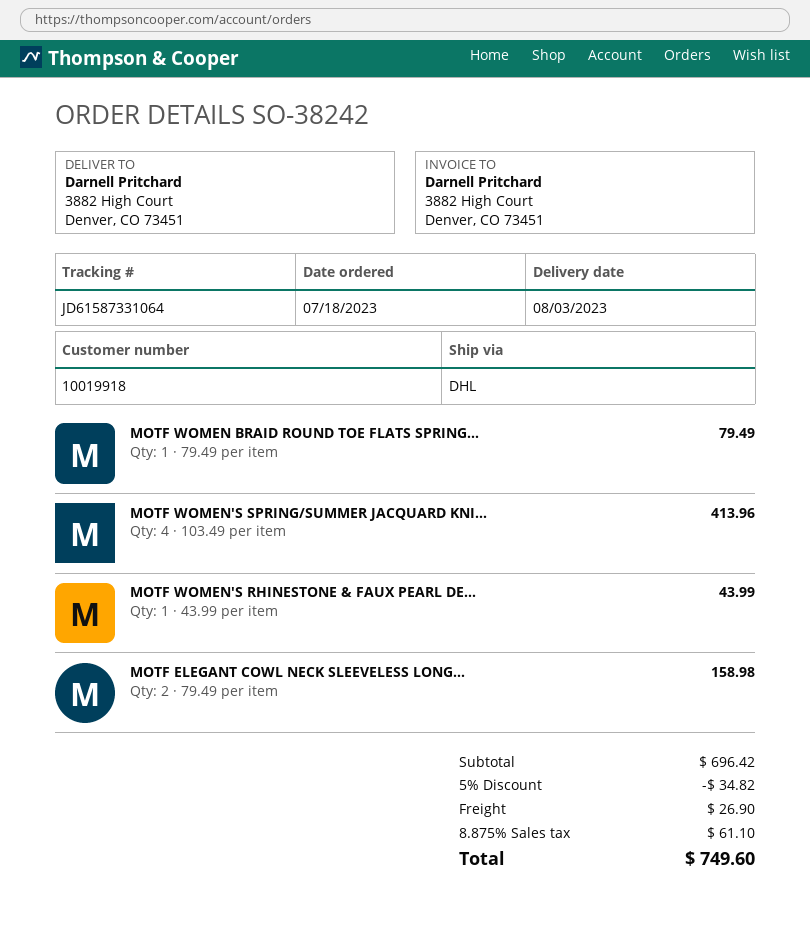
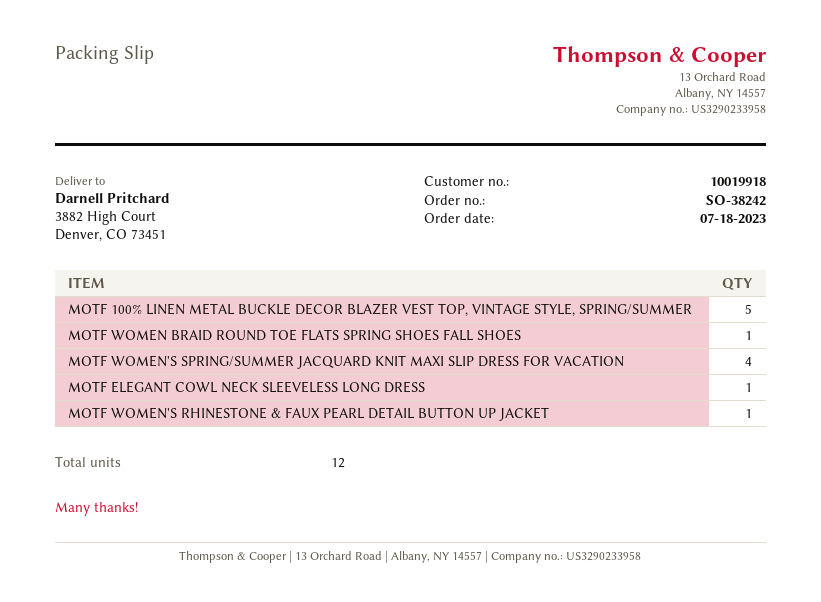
MOTF ELEGANT COWL NECK SLEEVELESS LONG...: 2 -> 1
MOTF 100% LINEN METAL BUCKLE DECOR BLAZER VEST TOP, VINTAGE STYLE, SPRING/SUMMER: none -> 5

